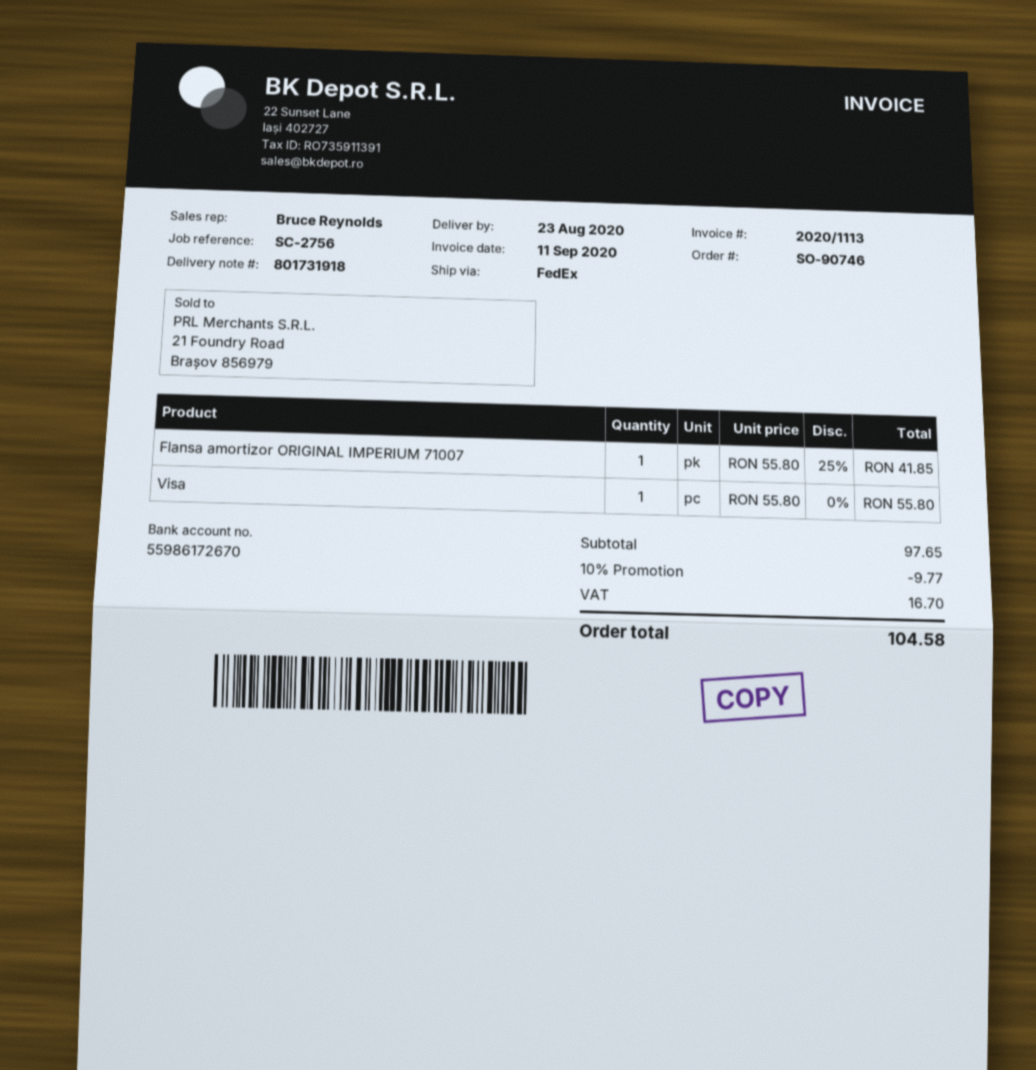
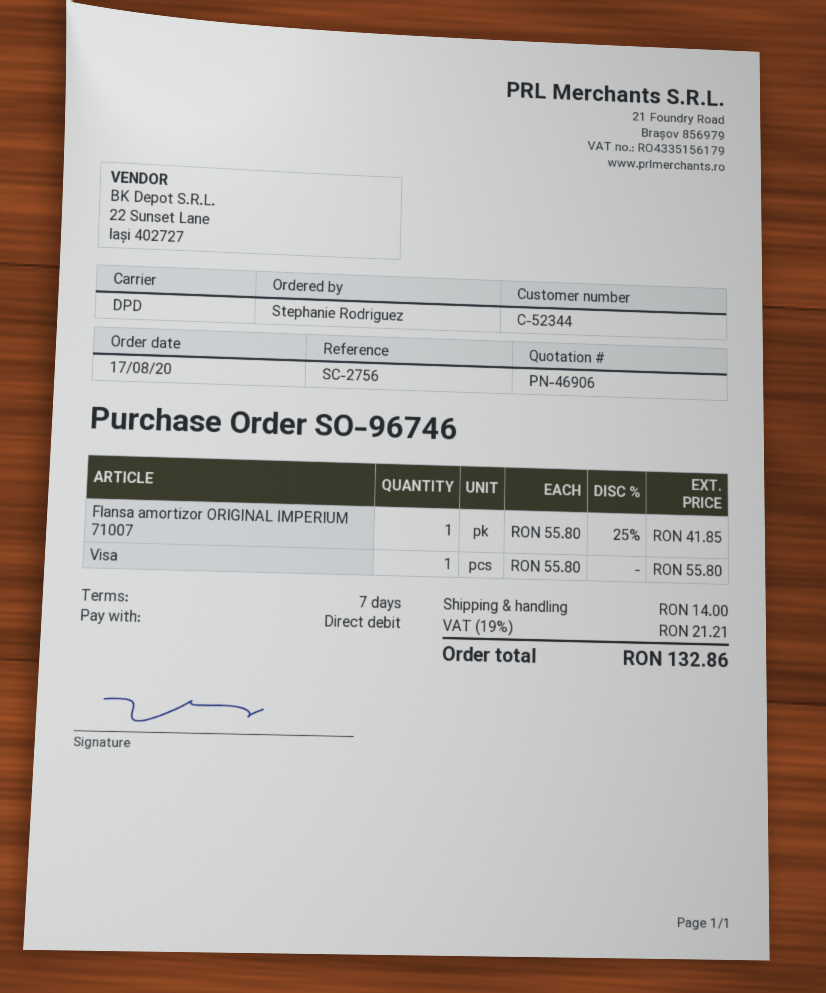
order number: SO-90746 -> SO-96746
shipping method: FedEx -> DPD
discount: 10% = 9.77 -> none
shipping: none -> 14.00
tax: 16.70 -> 21.21
total: 104.58 -> 132.86

